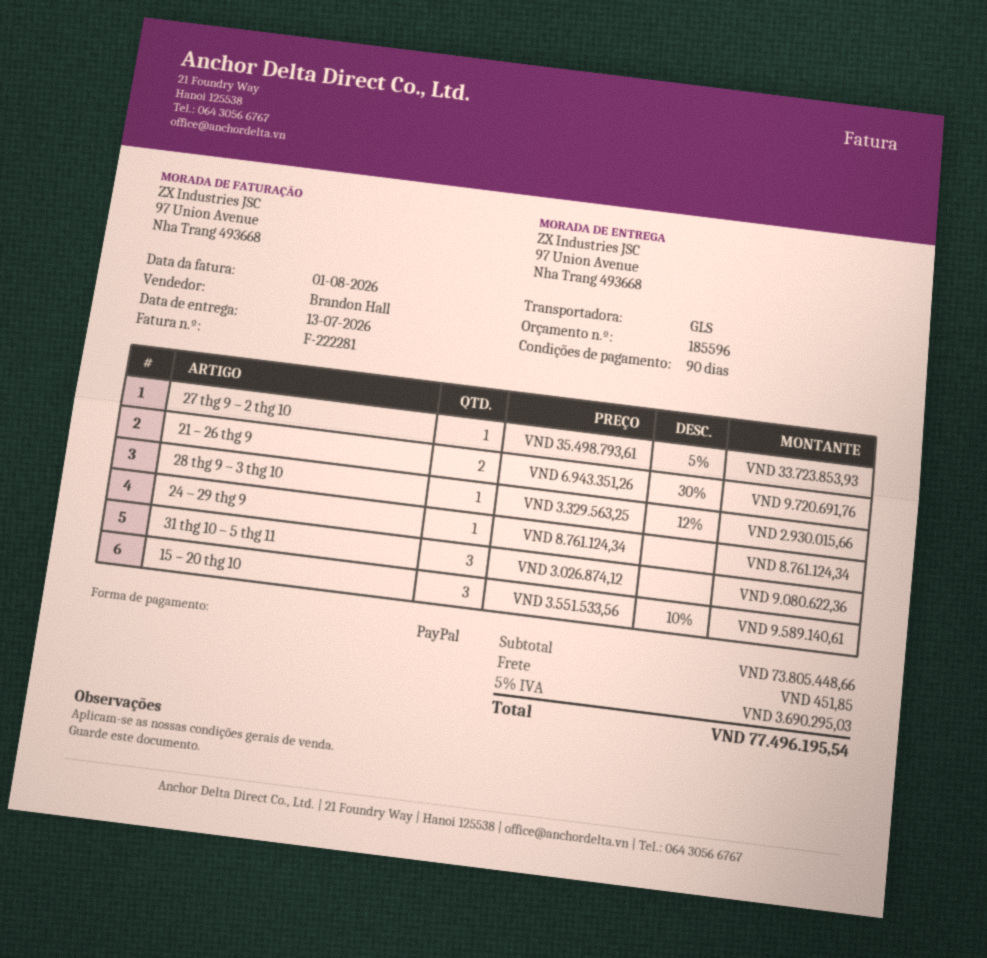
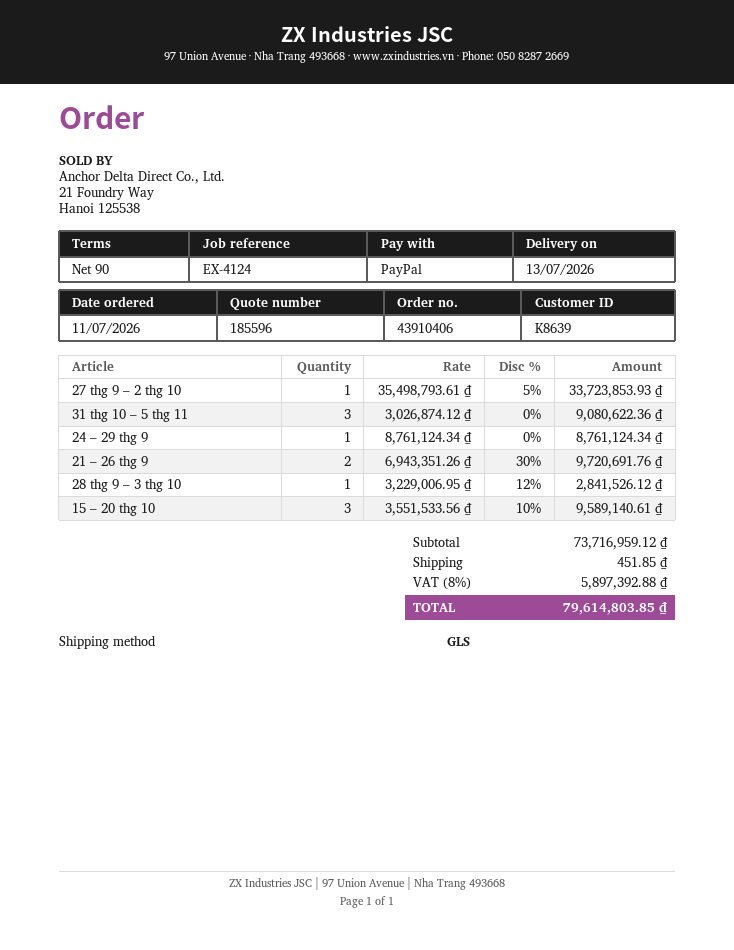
28 thg 9 – 3 thg 10: 1 x 3329563.25 - 12% = 2930015.66 -> 1 x 3229006.95 - 12% = 2841526.12
subtotal: 73805448.66 -> 73716959.12
tax: 5% = 3690295.03 -> 8% = 5897392.88
total: 77496195.54 -> 79614803.85

